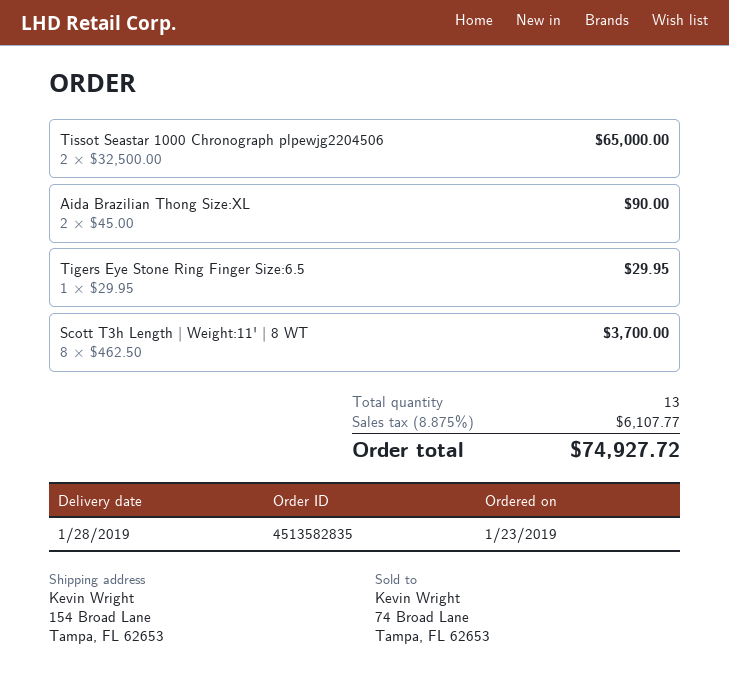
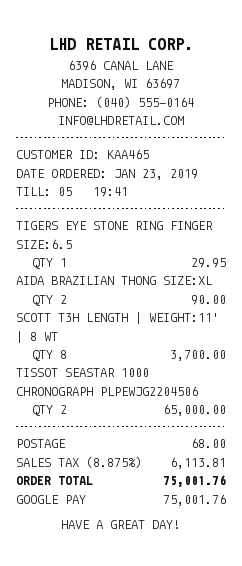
shipping: none -> 68.00
tax: 8.875% = 6107.77 -> 8.875% = 6113.81
total: 74927.72 -> 75001.76

